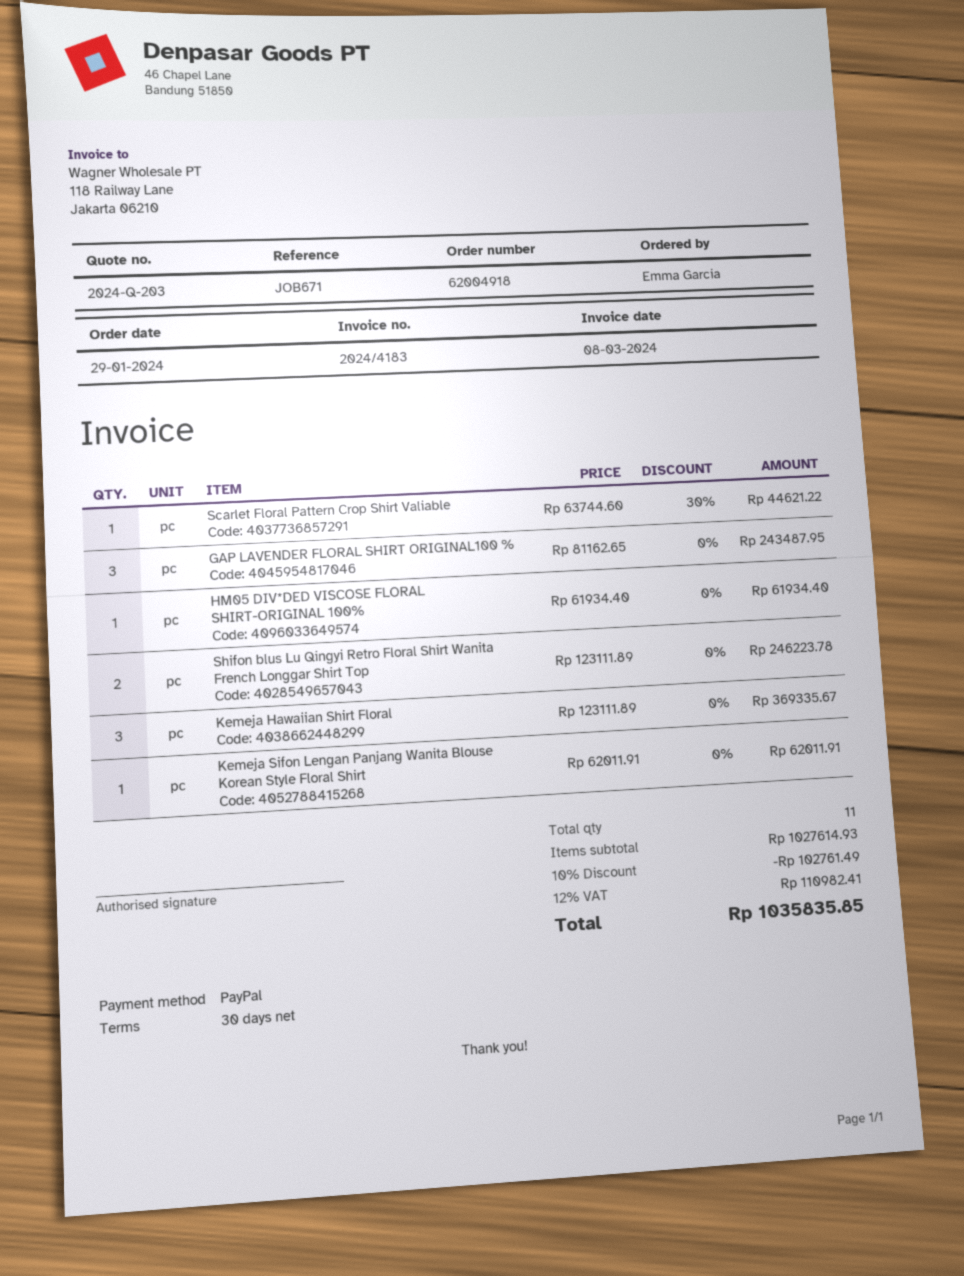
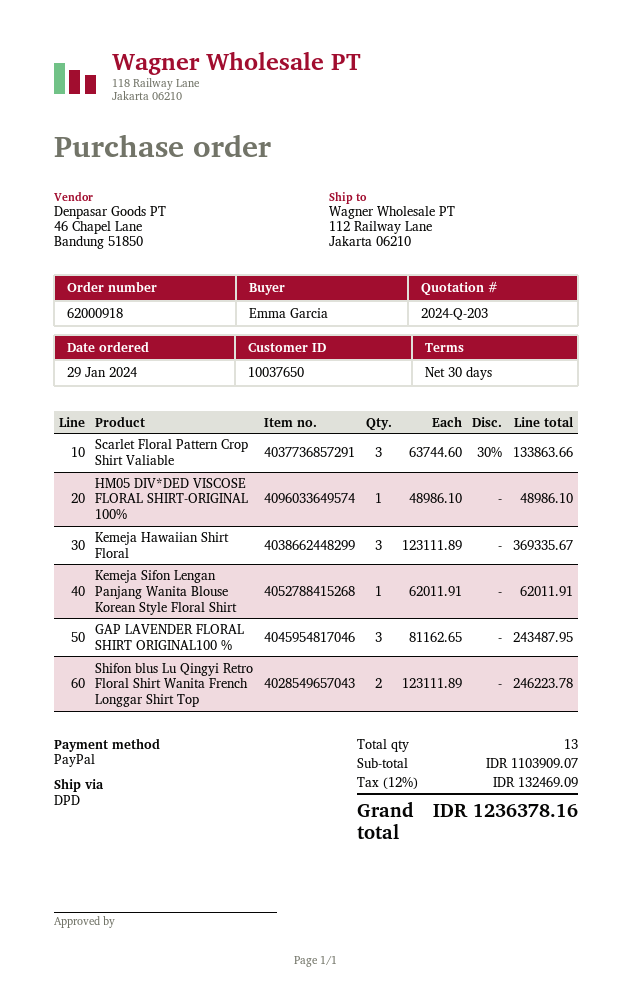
order number: 62004918 -> 62000918
Scarlet Floral Pattern Crop Shirt Valiable: 1 x 63744.60 - 30% = 44621.22 -> 3 x 63744.60 - 30% = 133863.66
HM05 DIV*DED VISCOSE FLORAL SHIRT-ORIGINAL 100%: 1 x 61934.40 = 61934.40 -> 1 x 48986.10 = 48986.10
total quantity: 11 -> 13
subtotal: 1027614.93 -> 1103909.07
discount: 10% = 102761.49 -> none
tax: 12% = 110982.41 -> 12% = 132469.09
total: 1035835.85 -> 1236378.16

